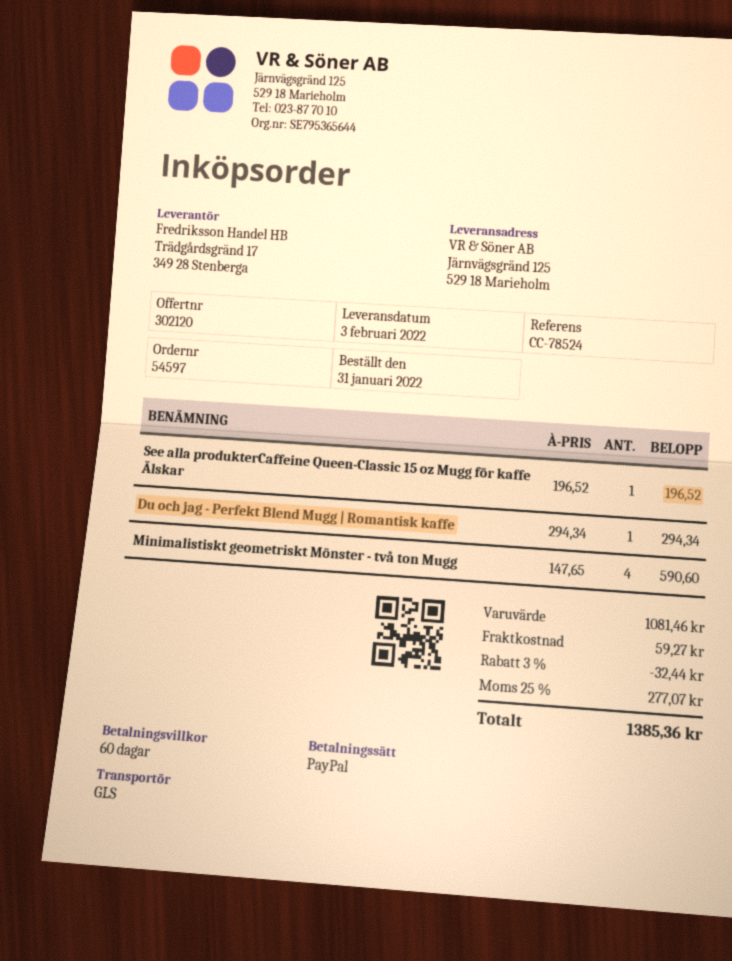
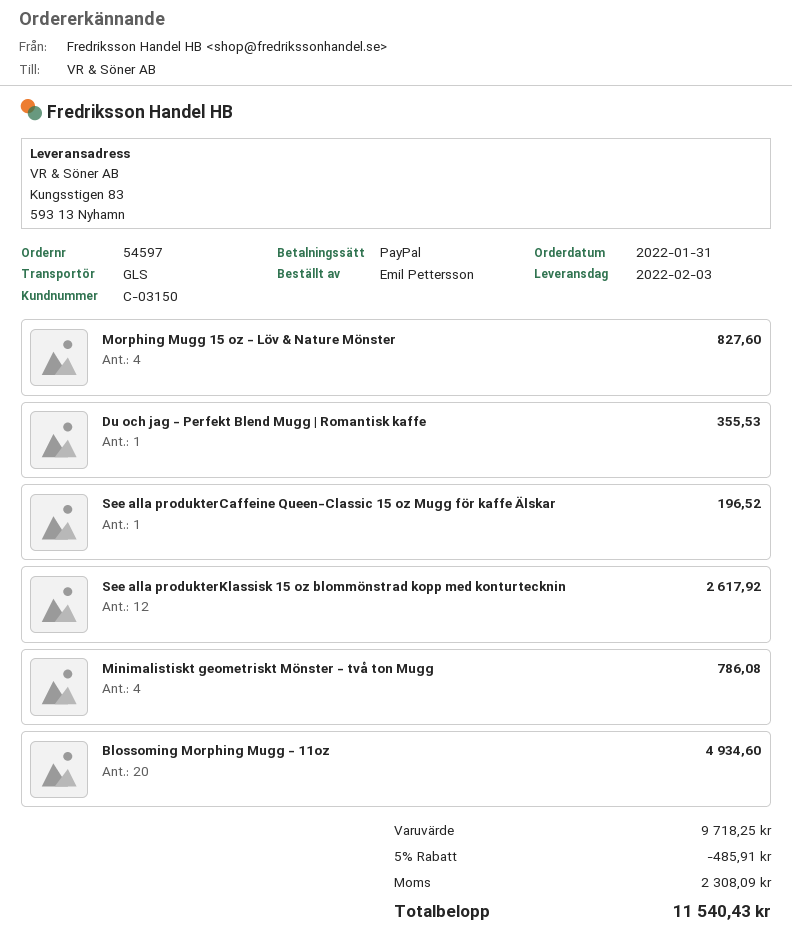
ship to: Järnvägsgränd 125, 529 18 Marieholm -> Kungsstigen 83, 593 13 Nyhamn
Du och jag - Perfekt Blend Mugg | Romantisk kaffe: 1 for 294.34 -> 1 for 355.53
Minimalistiskt geometriskt Mönster - två ton Mugg: 4 for 590.60 -> 4 for 786.08
Morphing Mugg 15 oz - Löv & Nature Mönster: none -> 4 for 827.60
See alla produkterKlassisk 15 oz blommönstrad kopp med konturtecknin: none -> 12 for 2617.92
Blossoming Morphing Mugg - 11oz: none -> 20 for 4934.60
subtotal: 1081.46 -> 9718.25
discount: 3% = 32.44 -> 5% = 485.91
shipping: 59.27 -> none
tax: 277.07 -> 2308.09
total: 1385.36 -> 11540.43

